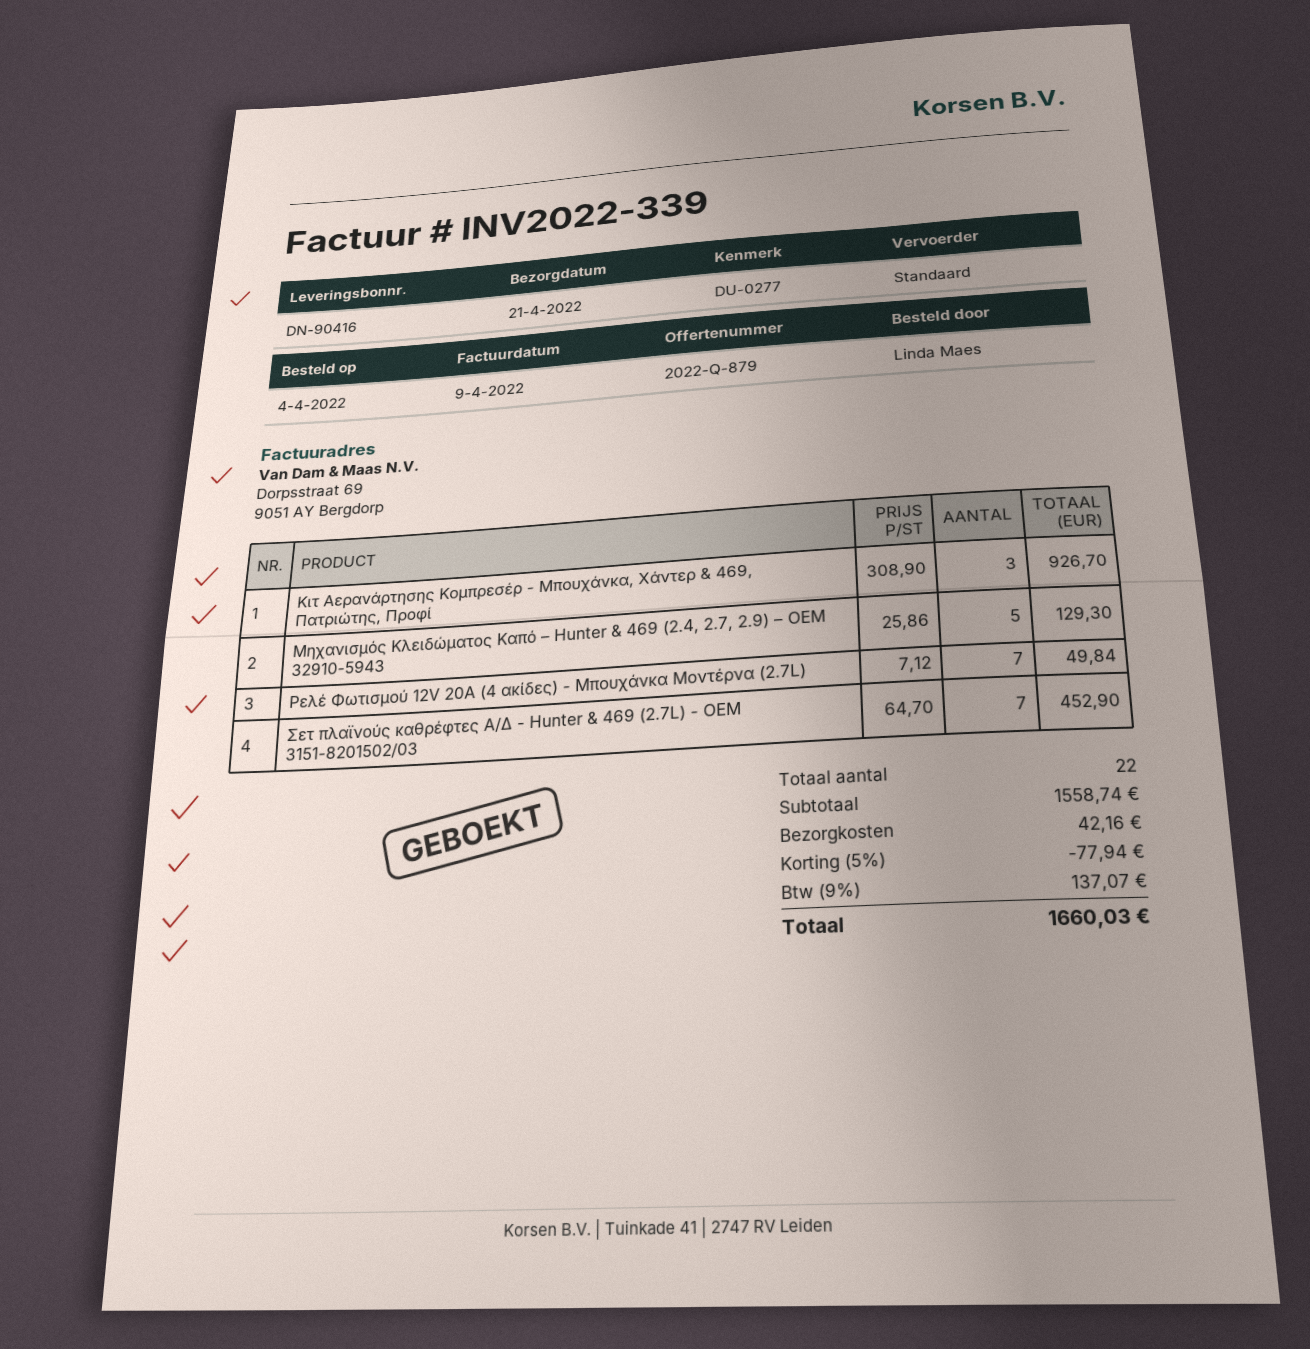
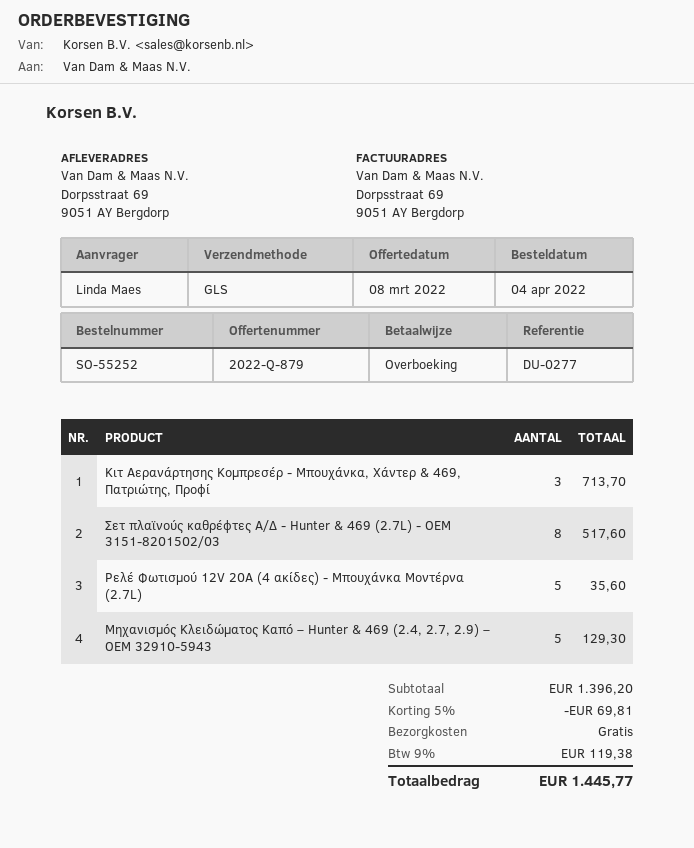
shipping method: standard -> GLS
Κιτ Αερανάρτησης Κομπρεσέρ - Μπουχάνκα, Χάντερ & 469, Πατριώτης, Προφί: 3 for 926.70 -> 3 for 713.70
Ρελέ Φωτισμού 12V 20A (4 ακίδες) - Μπουχάνκα Μοντέρνα (2.7L): 7 for 49.84 -> 5 for 35.60
Σετ πλαϊνούς καθρέφτες Α/Δ - Hunter & 469 (2.7L) - OEM 3151-8201502/03: 7 for 452.90 -> 8 for 517.60
subtotal: 1558.74 -> 1396.20
discount: 5% = 77.94 -> 5% = 69.81
shipping: 42.16 -> 0.00
tax: 9% = 137.07 -> 9% = 119.38
total: 1660.03 -> 1445.77

